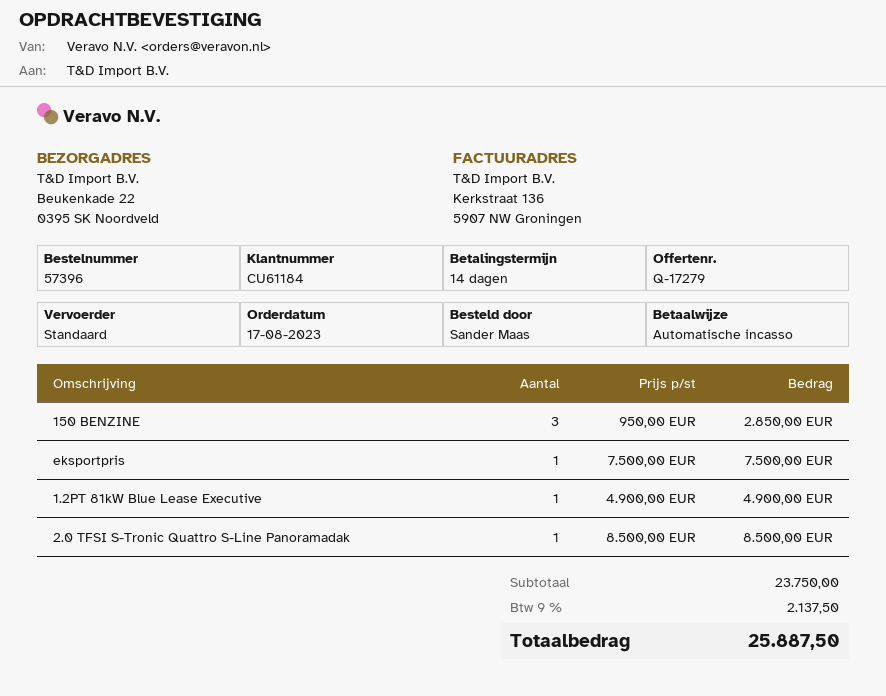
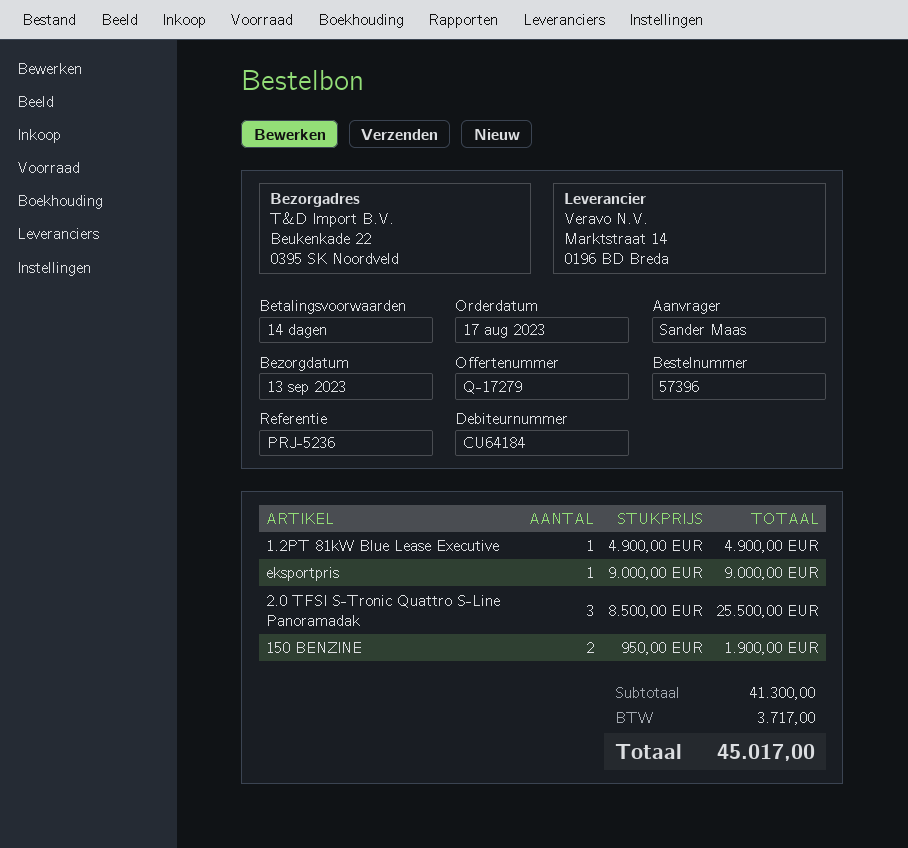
customer number: CU61184 -> CU64184
150 BENZINE: 3 x 950.00 = 2850.00 -> 2 x 950.00 = 1900.00
eksportpris: 1 x 7500.00 = 7500.00 -> 1 x 9000.00 = 9000.00
2.0 TFSI S-Tronic Quattro S-Line Panoramadak: 1 x 8500.00 = 8500.00 -> 3 x 8500.00 = 25500.00
subtotal: 23750.00 -> 41300.00
tax: 2137.50 -> 3717.00
total: 25887.50 -> 45017.00

